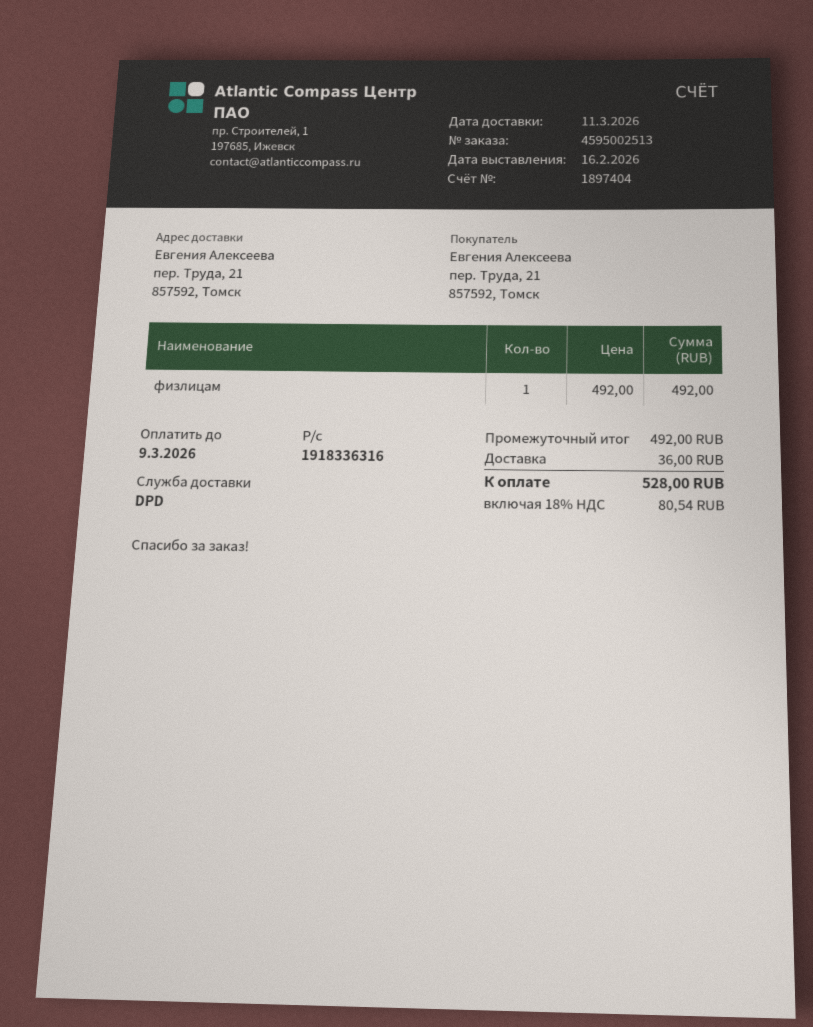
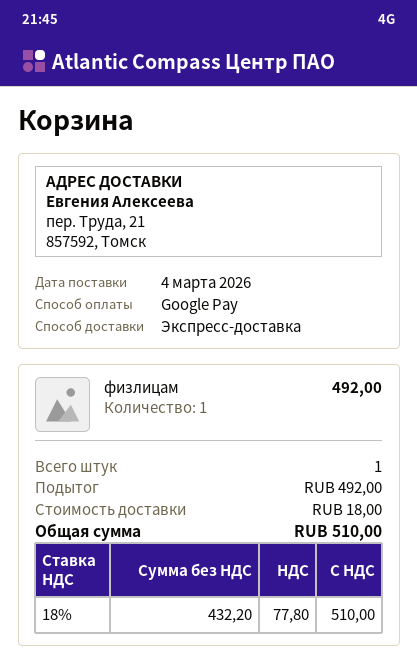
delivery date: 2026-03-11 -> 2026-03-04
shipping method: DPD -> express
shipping: 36.00 -> 18.00
tax: 18% = 80.54 -> 18% = 77.80
total: 528.00 -> 510.00

